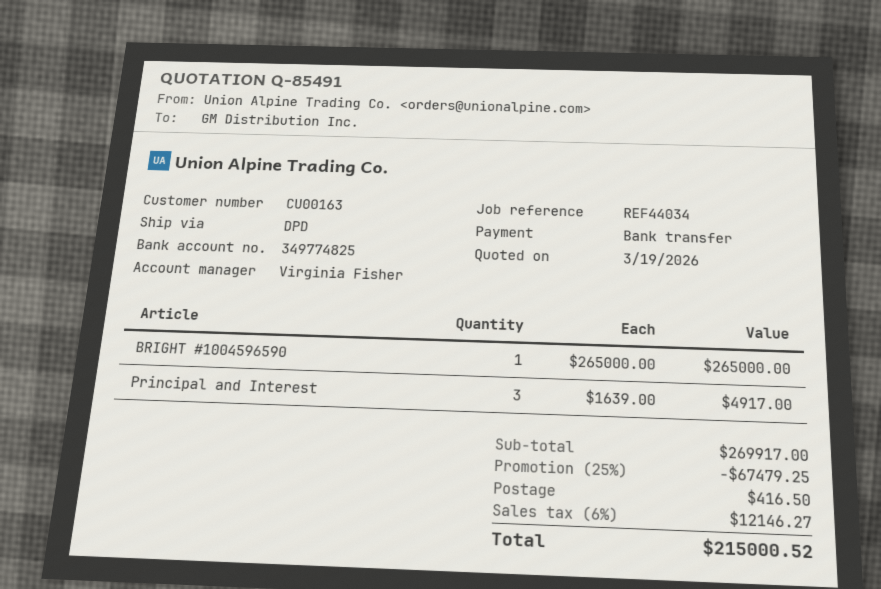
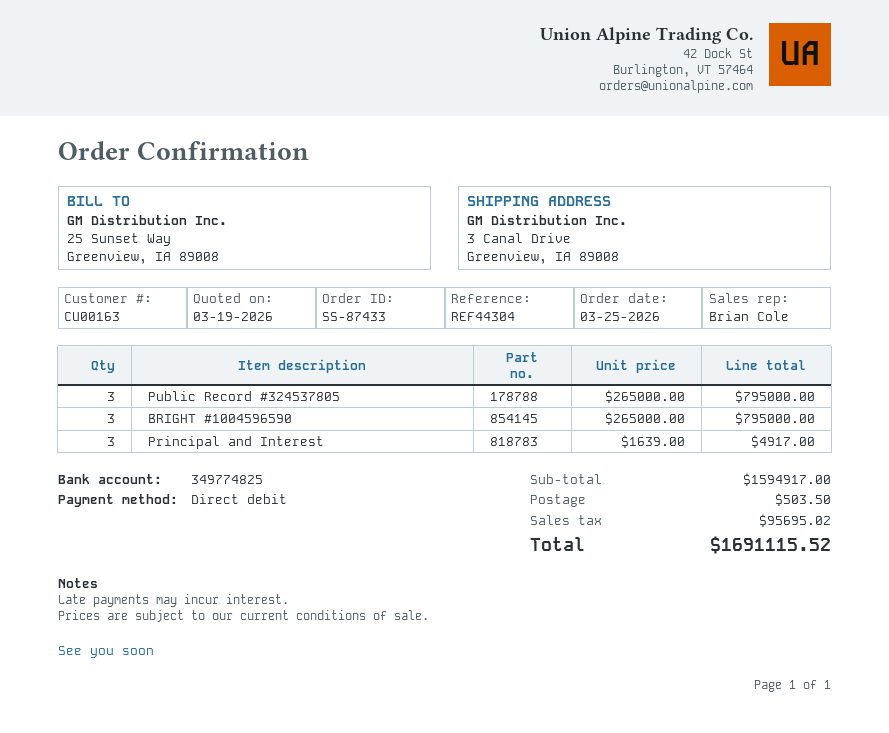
reference: REF44034 -> REF44304
sales rep: Virginia Fisher -> Brian Cole
payment method: bank transfer -> direct debit
BRIGHT #1004596590: 1 x 265000.00 = 265000.00 -> 3 x 265000.00 = 795000.00
Public Record #324537805: none -> 3 x 265000.00 = 795000.00
subtotal: 269917.00 -> 1594917.00
discount: 25% = 67479.25 -> none
shipping: 416.50 -> 503.50
tax: 12146.27 -> 95695.02
total: 215000.52 -> 1691115.52

